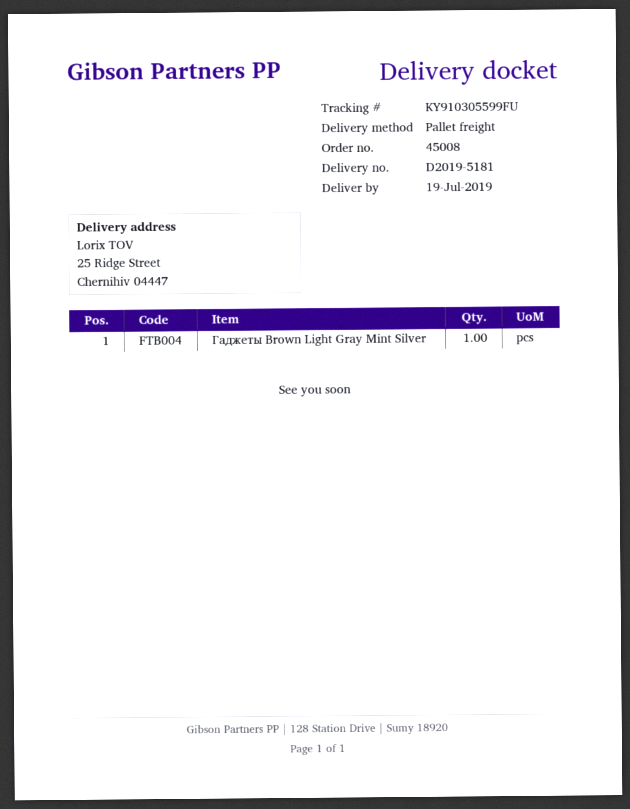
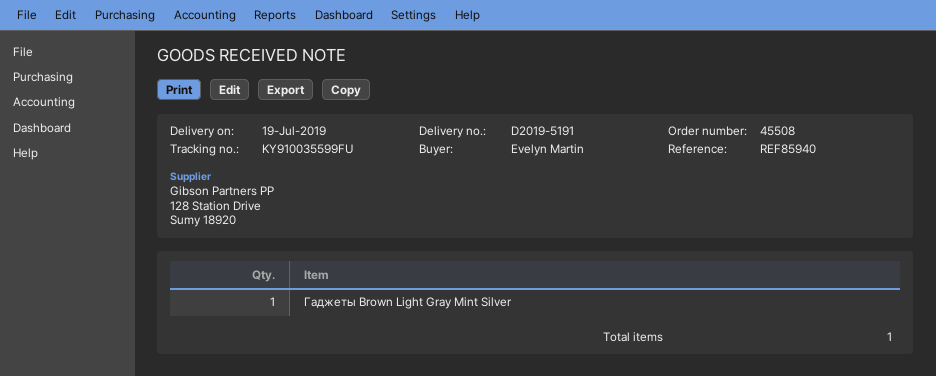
order number: 45008 -> 45508
delivery note number: D2019-5181 -> D2019-5191
tracking number: KY910305599FU -> KY910035599FU

